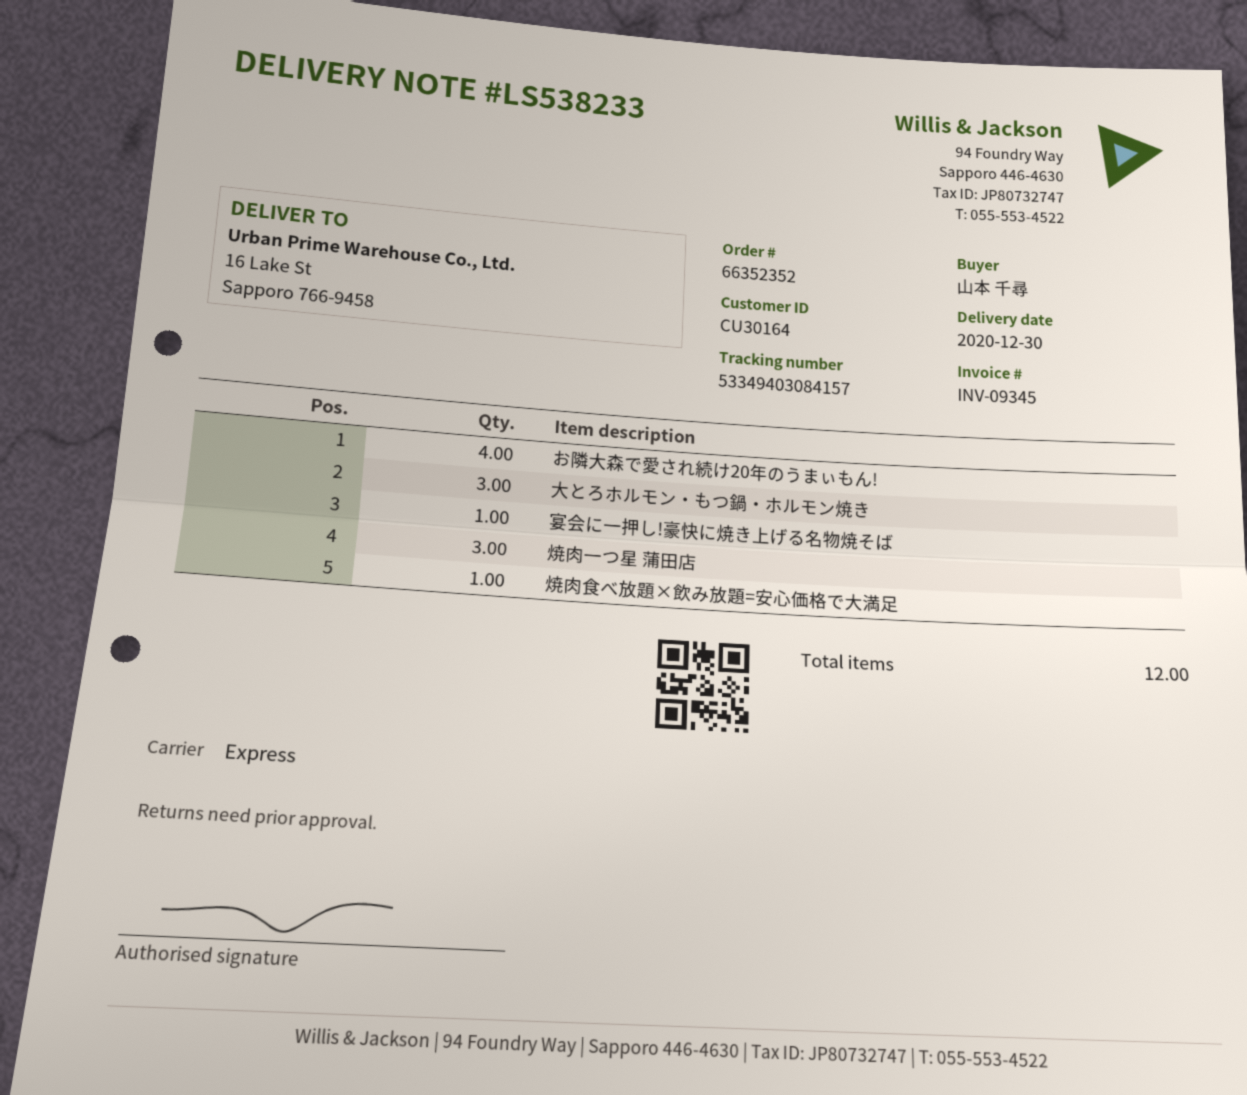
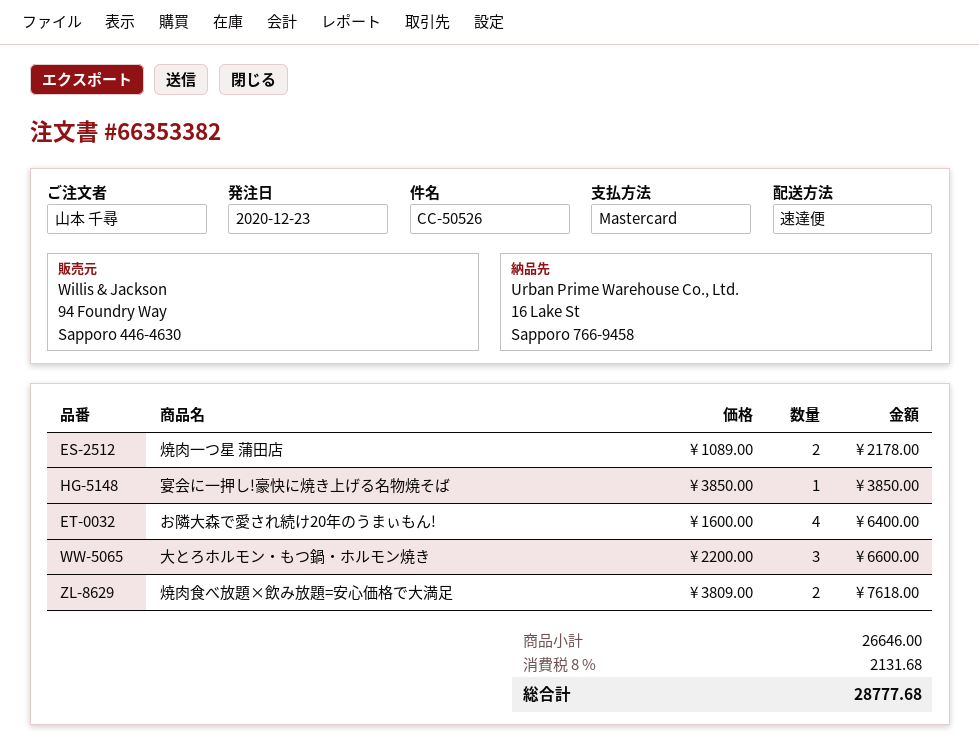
order number: 66352352 -> 66353382
焼肉一つ星 蒲田店: 3 -> 2
焼肉食べ放題×飲み放題=安心価格で大満足: 1 -> 2

